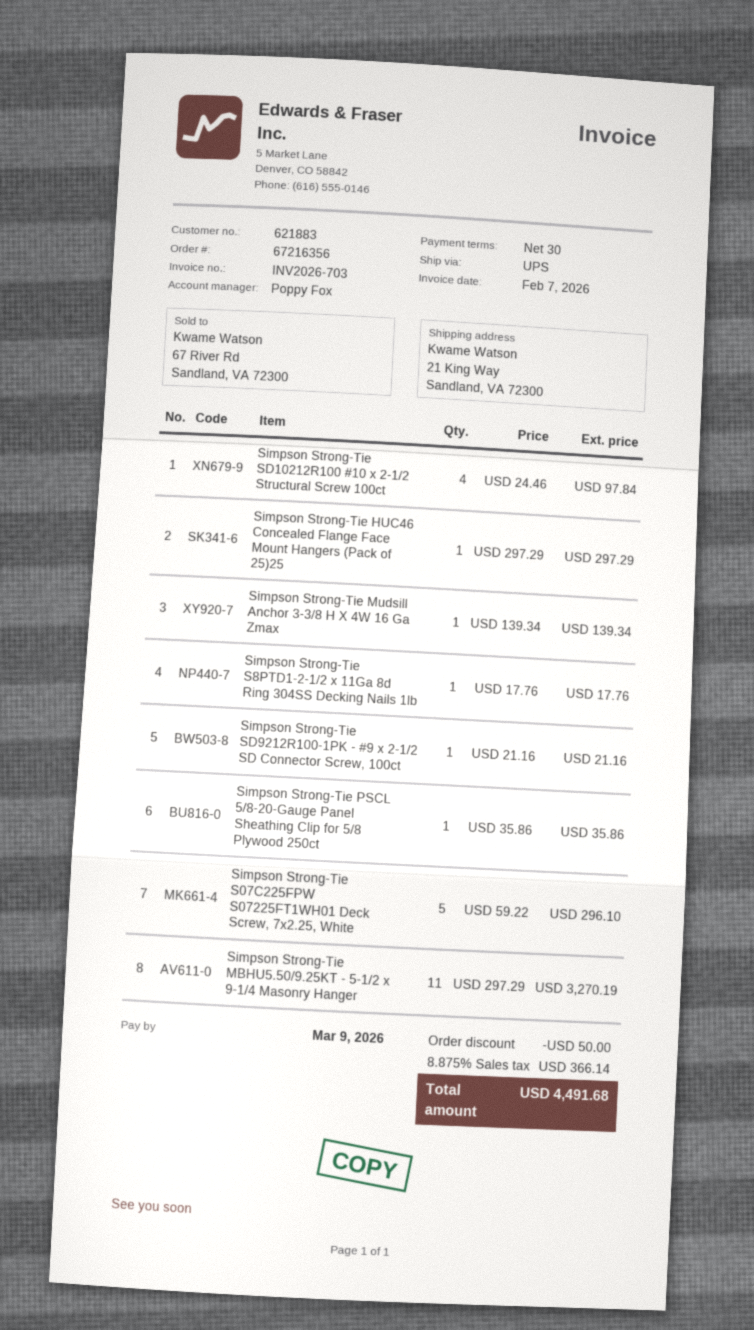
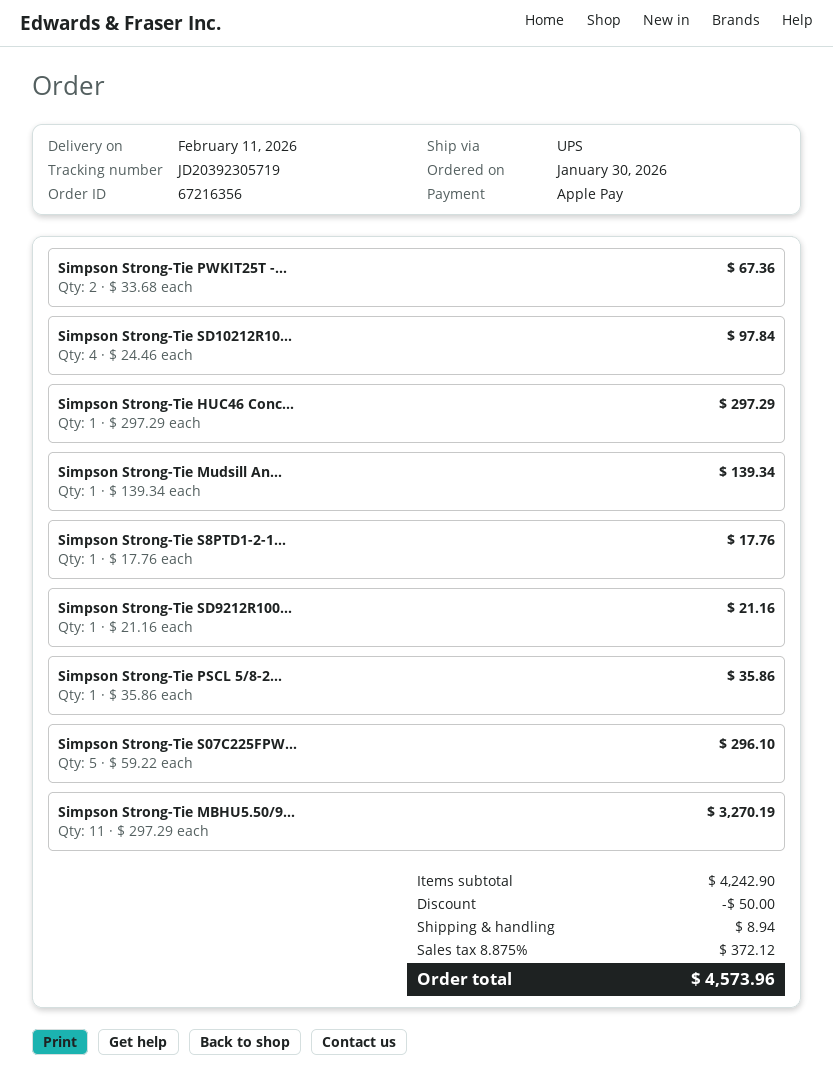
Simpson Strong-Tie PWKIT25T -...: none -> 2 x 33.68 = 67.36
shipping: none -> 8.94
tax: 8.875% = 366.14 -> 8.875% = 372.12
total: 4491.68 -> 4573.96

